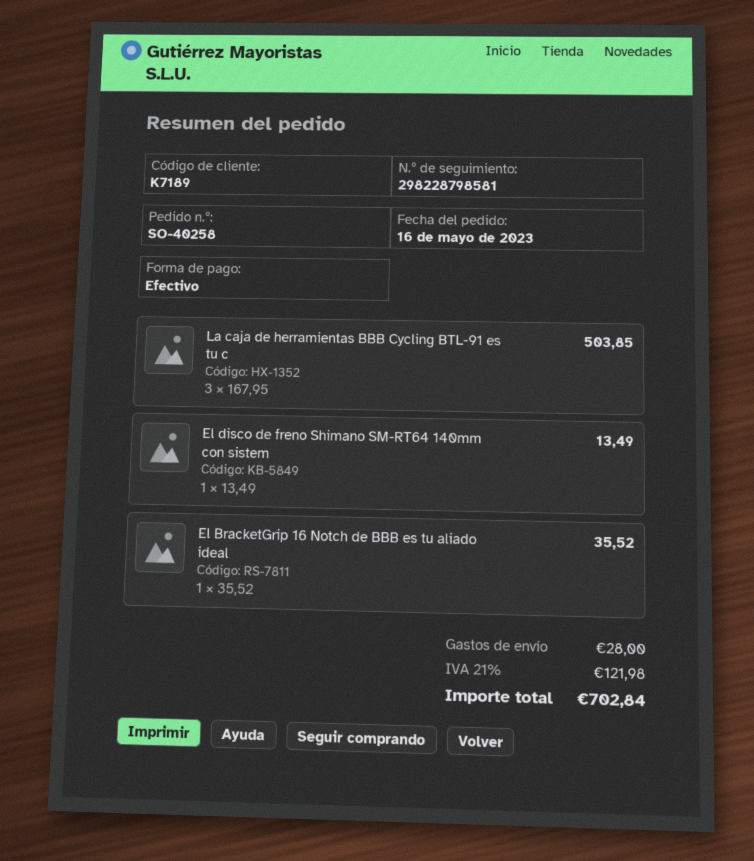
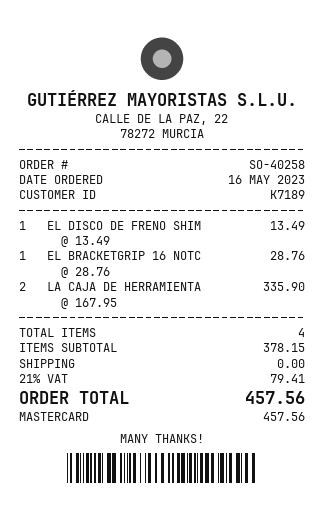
payment method: cash -> Mastercard
La caja de herramientas BBB Cycling BTL-91 es tu c: 3 x 167.95 = 503.85 -> 2 x 167.95 = 335.90
El BracketGrip 16 Notch de BBB es tu aliado ideal: 1 x 35.52 = 35.52 -> 1 x 28.76 = 28.76
shipping: 28.00 -> 0.00
tax: 21% = 121.98 -> 21% = 79.41
total: 702.84 -> 457.56

